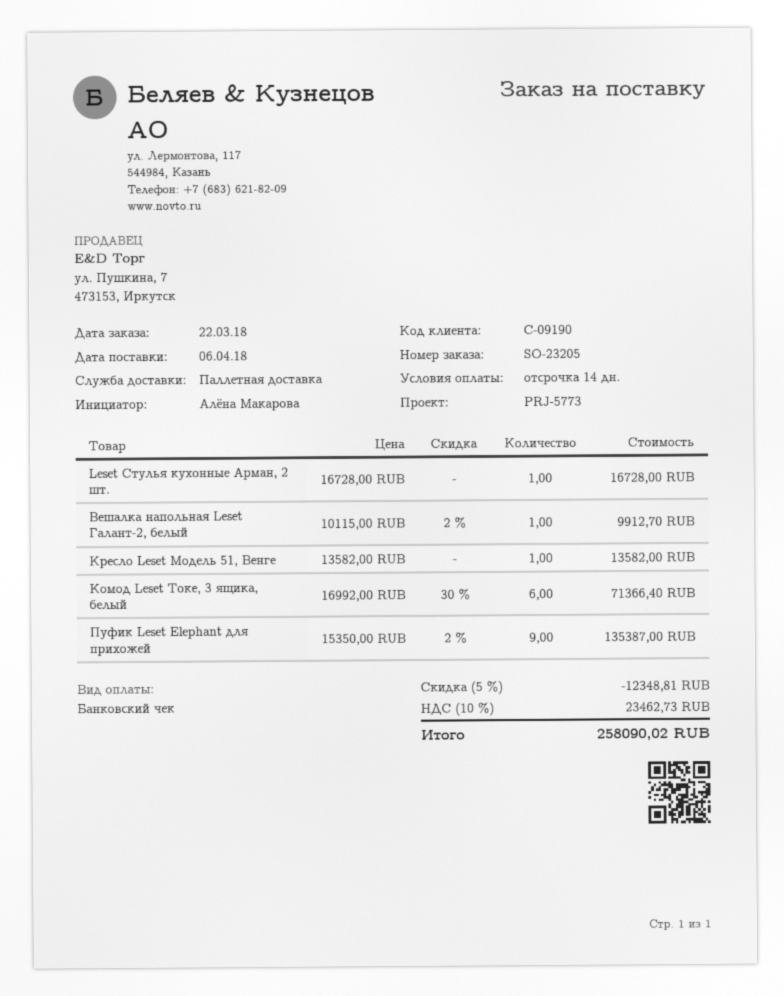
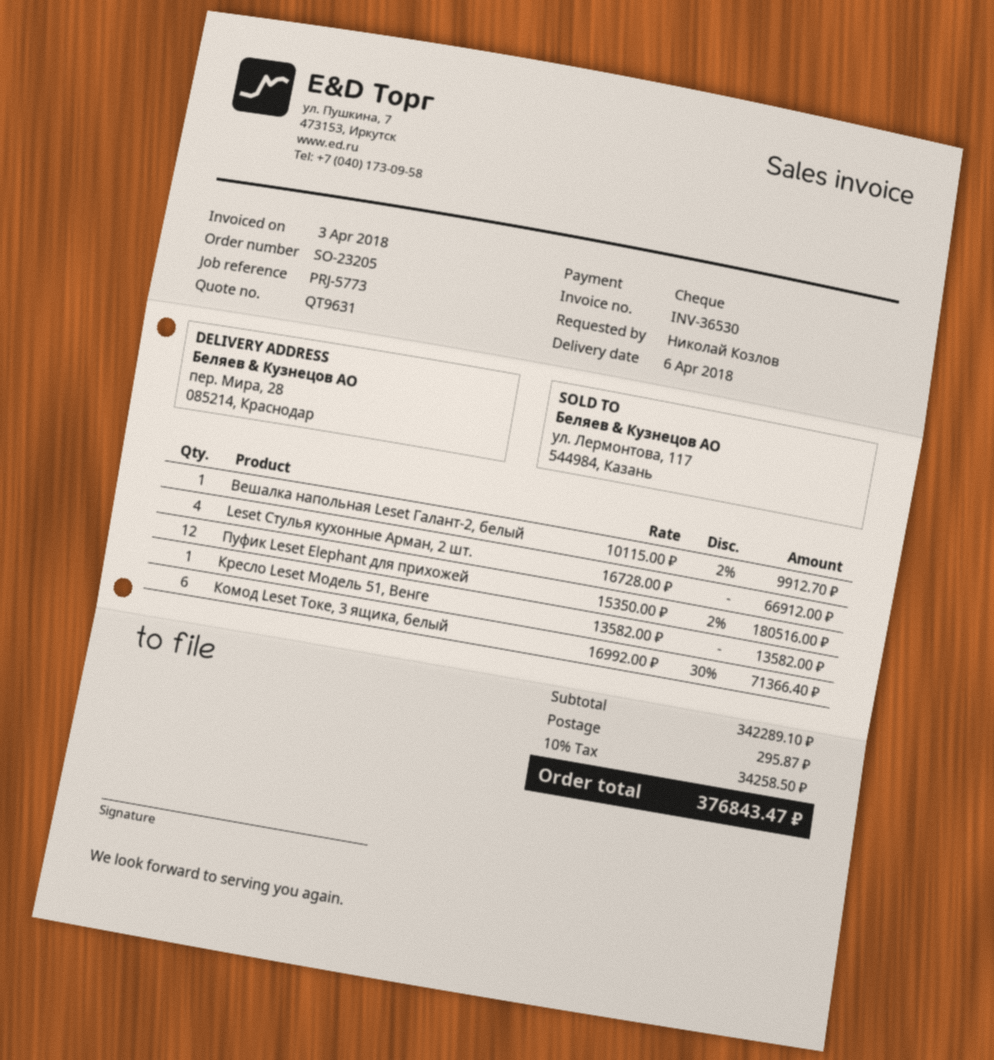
ordered by: Алёна Макарова -> Николай Козлов
Leset Стулья кухонные Арман, 2 шт.: 1 x 16728.00 = 16728.00 -> 4 x 16728.00 = 66912.00
Пуфик Leset Elephant для прихожей: 9 x 15350.00 - 2% = 135387.00 -> 12 x 15350.00 - 2% = 180516.00
discount: 5% = 12348.81 -> none
shipping: none -> 295.87
tax: 10% = 23462.73 -> 10% = 34258.50
total: 258090.02 -> 376843.47

